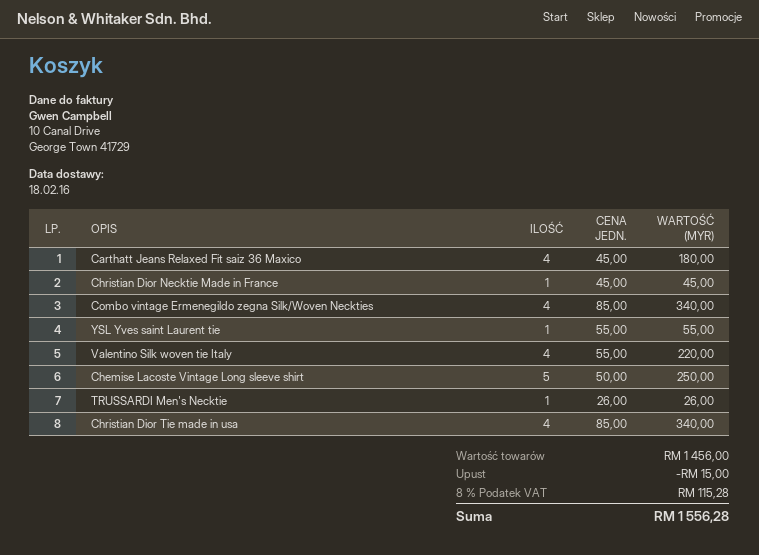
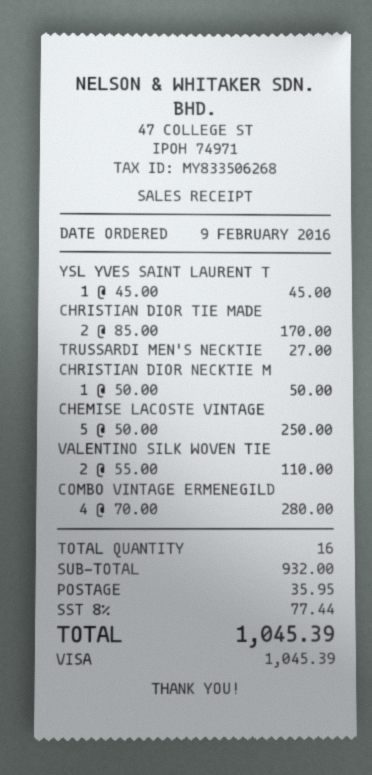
Carthatt Jeans Relaxed Fit saiz 36 Maxico: 4 x 45.00 = 180.00 -> none
Christian Dior Necktie Made in France: 1 x 45.00 = 45.00 -> 1 x 50.00 = 50.00
Combo vintage Ermenegildo zegna Silk/Woven Neckties: 4 x 85.00 = 340.00 -> 4 x 70.00 = 280.00
YSL Yves saint Laurent tie: 1 x 55.00 = 55.00 -> 1 x 45.00 = 45.00
Valentino Silk woven tie Italy: 4 x 55.00 = 220.00 -> 2 x 55.00 = 110.00
TRUSSARDI Men's Necktie: 1 x 26.00 = 26.00 -> 1 x 27.00 = 27.00
Christian Dior Tie made in usa: 4 x 85.00 = 340.00 -> 2 x 85.00 = 170.00
subtotal: 1456.00 -> 932.00
discount: 15.00 -> none
shipping: none -> 35.95
tax: 8% = 115.28 -> 8% = 77.44
total: 1556.28 -> 1045.39

